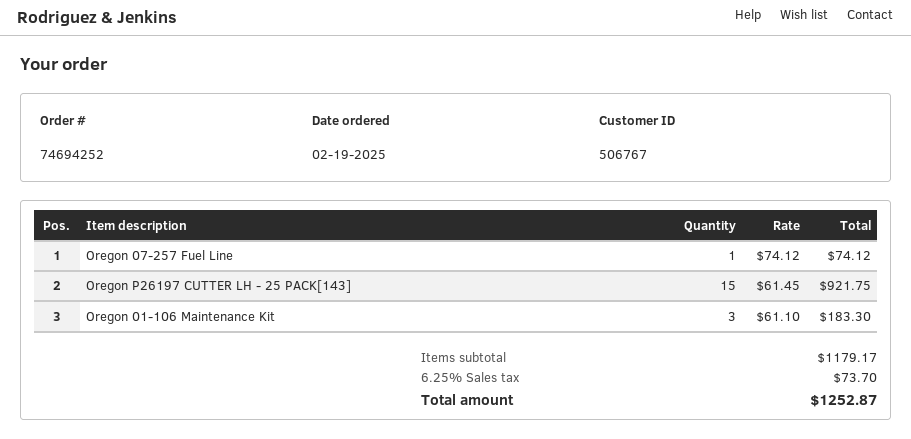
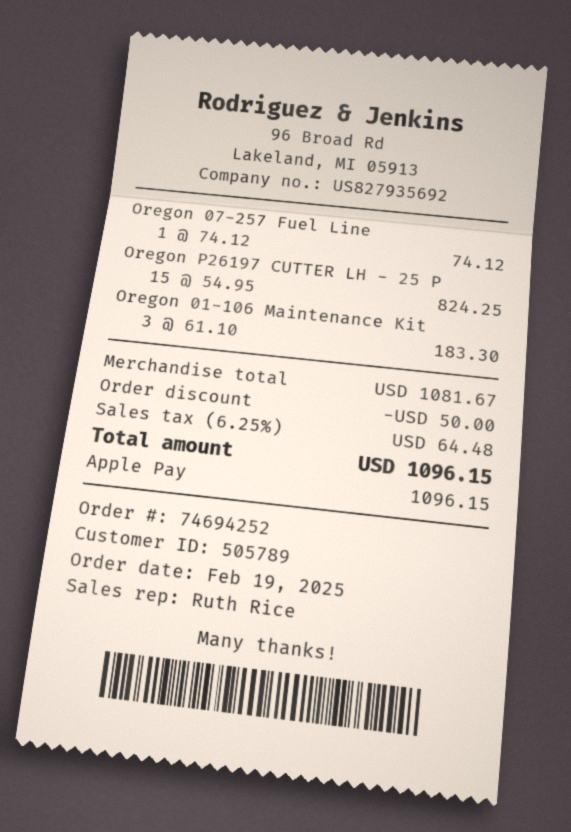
customer number: 506767 -> 505789
Oregon P26197 CUTTER LH - 25 PACK[143]: 15 x 61.45 = 921.75 -> 15 x 54.95 = 824.25
subtotal: 1179.17 -> 1081.67
discount: none -> 50.00
tax: 6.25% = 73.70 -> 6.25% = 64.48
total: 1252.87 -> 1096.15

